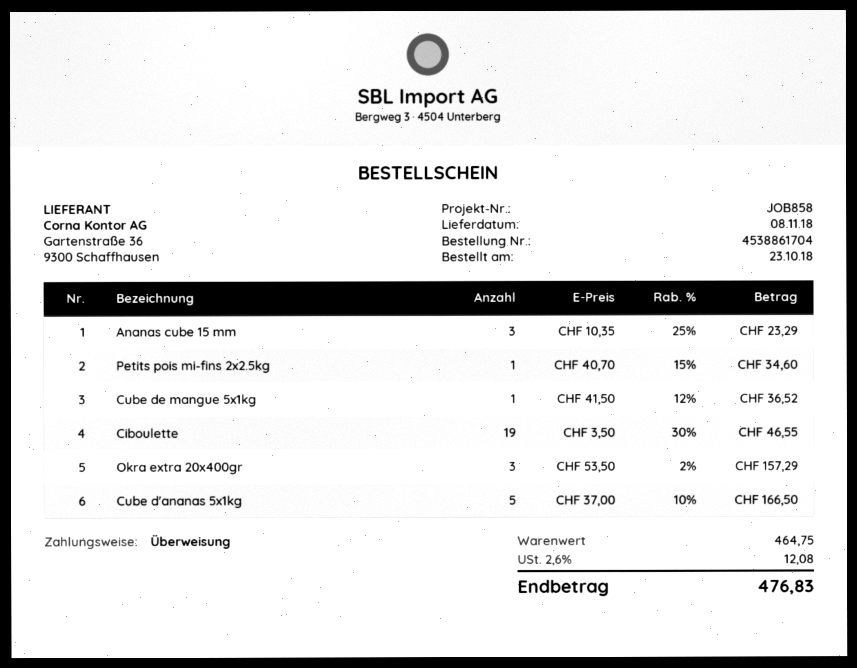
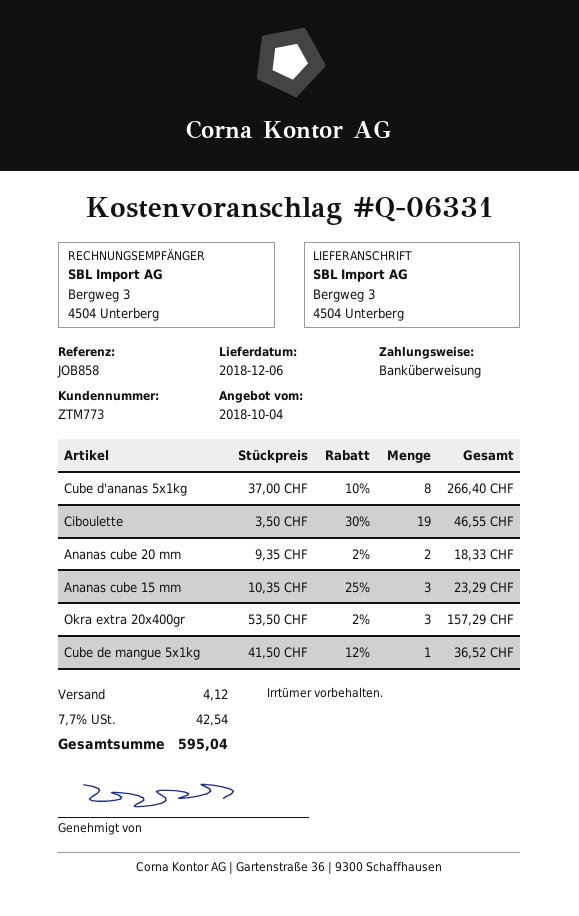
delivery date: 2018-11-08 -> 2018-12-06
Petits pois mi-fins 2x2.5kg: 1 x 40.70 - 15% = 34.60 -> none
Cube d'ananas 5x1kg: 5 x 37.00 - 10% = 166.50 -> 8 x 37.00 - 10% = 266.40
Ananas cube 20 mm: none -> 2 x 9.35 - 2% = 18.33
shipping: none -> 4.12
tax: 2.6% = 12.08 -> 7.7% = 42.54
total: 476.83 -> 595.04

